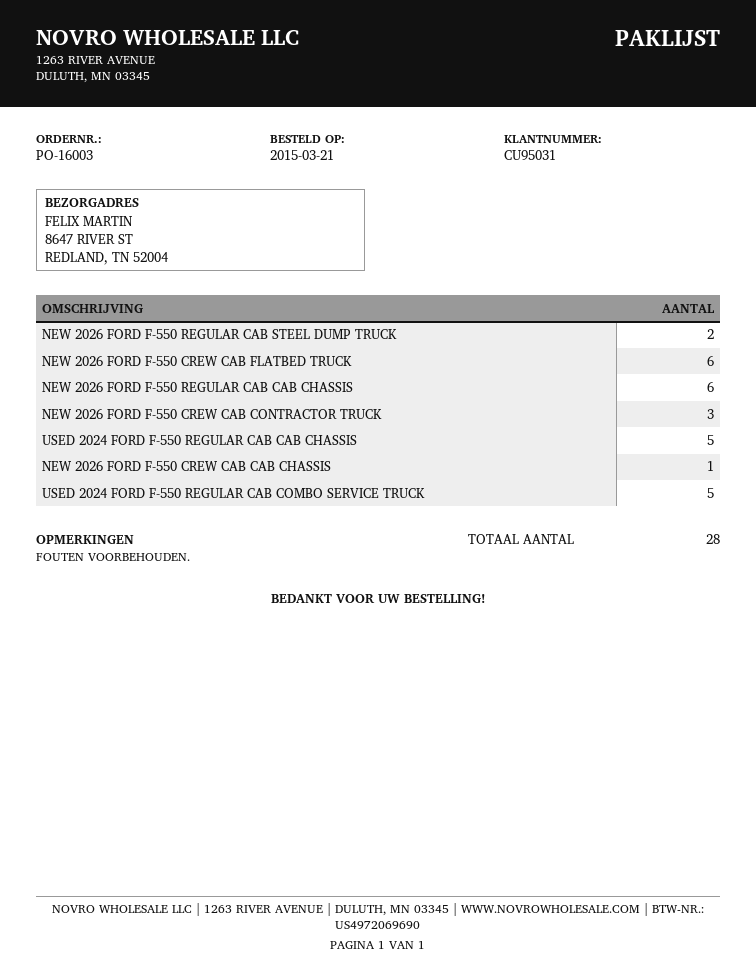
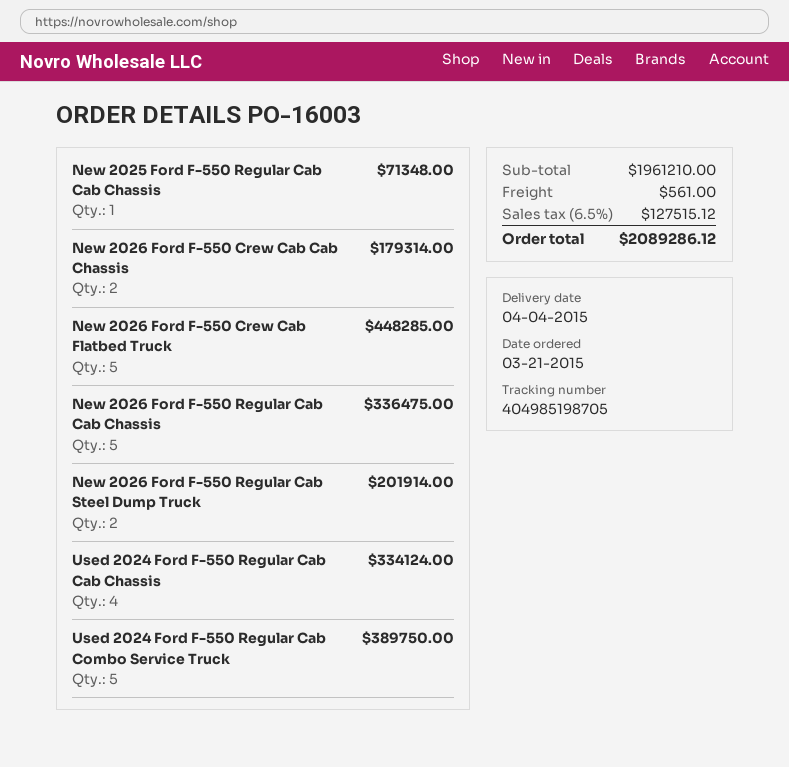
NEW 2026 FORD F-550 CREW CAB FLATBED TRUCK: 6 -> 5
NEW 2026 FORD F-550 REGULAR CAB CAB CHASSIS: 6 -> 5
NEW 2026 FORD F-550 CREW CAB CONTRACTOR TRUCK: 3 -> none
USED 2024 FORD F-550 REGULAR CAB CAB CHASSIS: 5 -> 4
NEW 2026 FORD F-550 CREW CAB CAB CHASSIS: 1 -> 2
New 2025 Ford F-550 Regular Cab Cab Chassis: none -> 1

